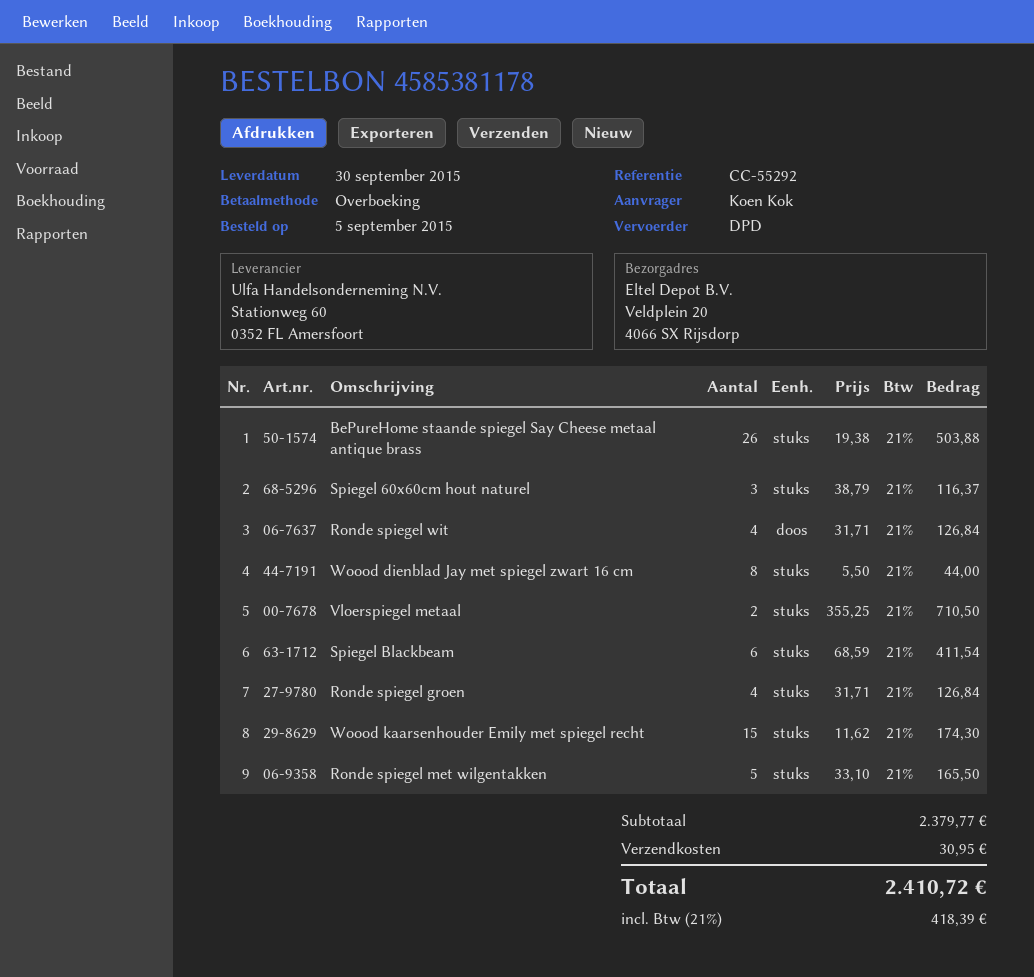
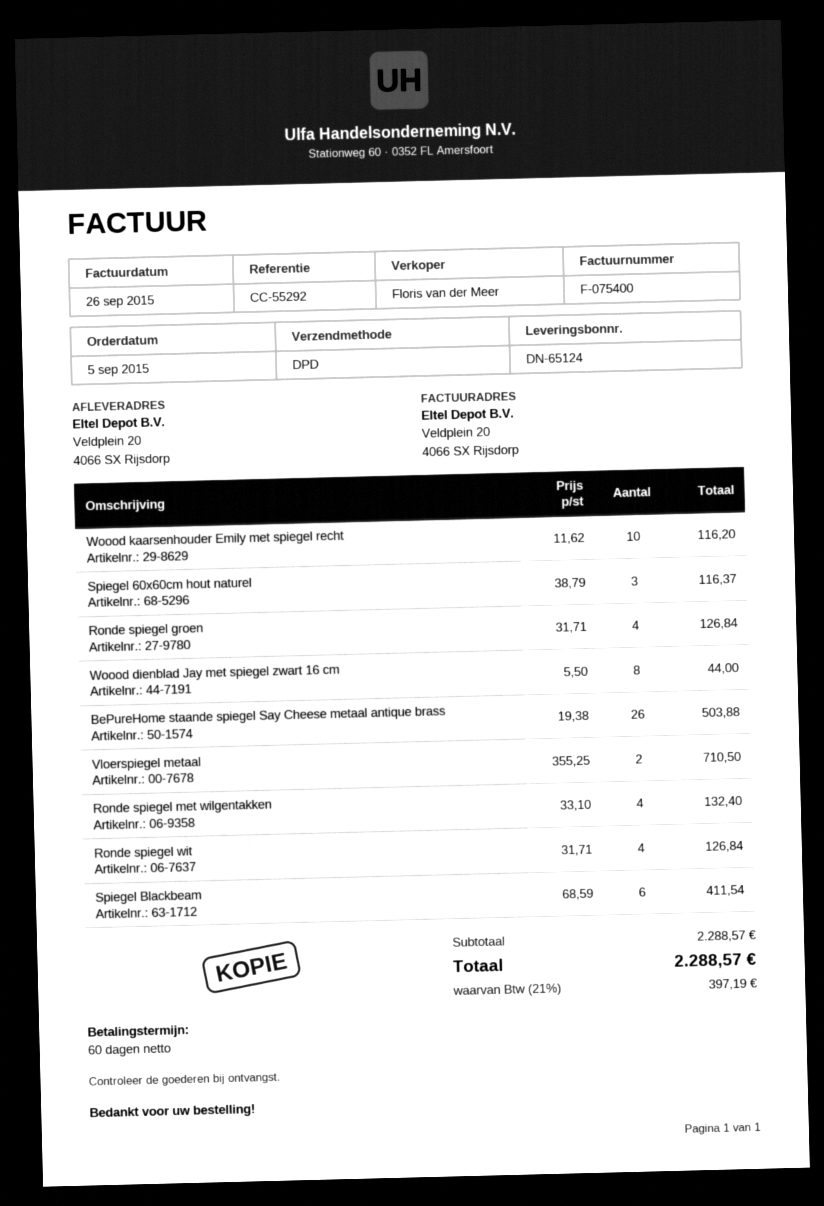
Woood kaarsenhouder Emily met spiegel recht: 15 x 11.62 = 174.30 -> 10 x 11.62 = 116.20
Ronde spiegel met wilgentakken: 5 x 33.10 = 165.50 -> 4 x 33.10 = 132.40
subtotal: 2379.77 -> 2288.57
shipping: 30.95 -> none
tax: 21% = 418.39 -> 21% = 397.19
total: 2410.72 -> 2288.57

